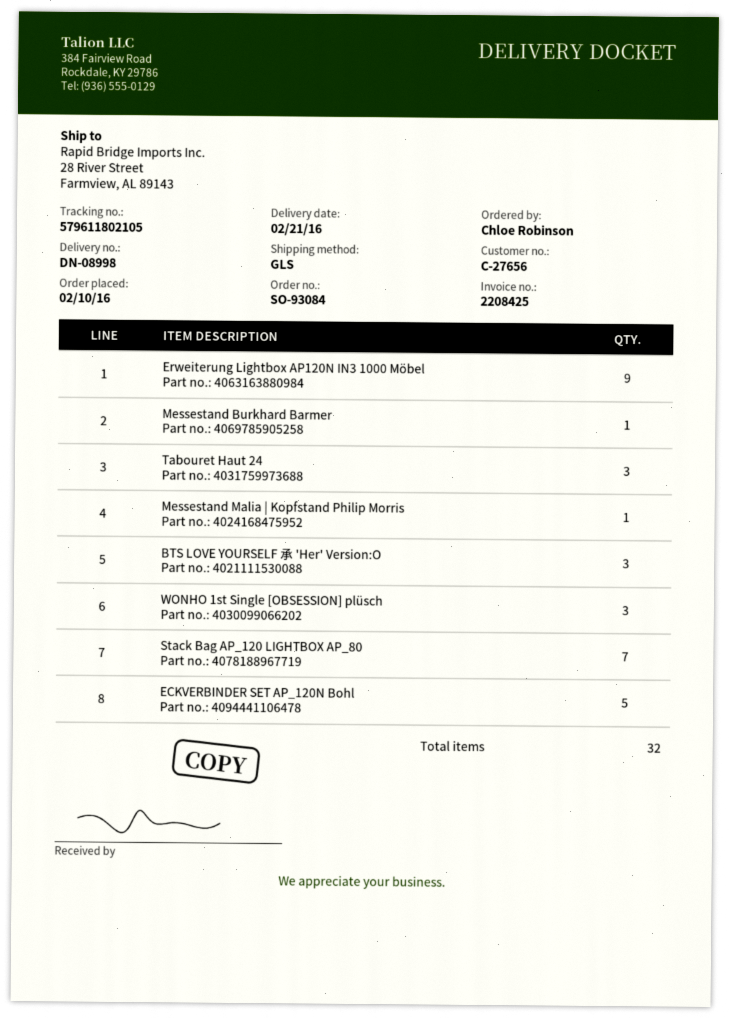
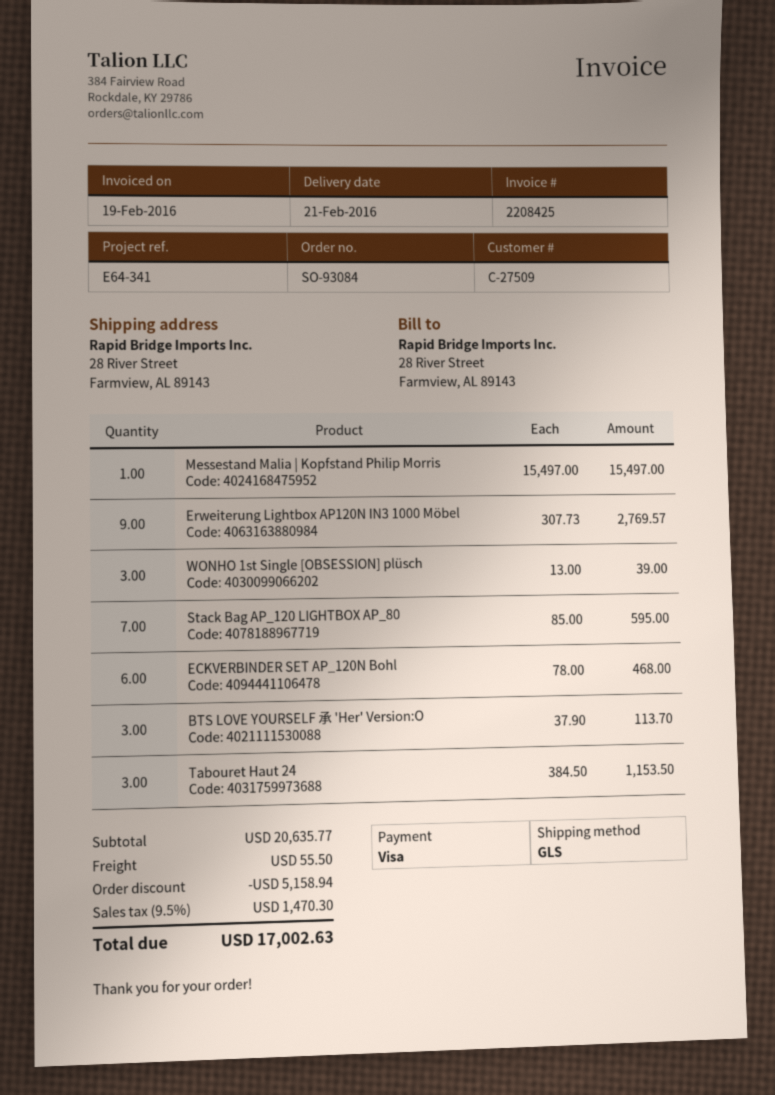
customer number: C-27656 -> C-27509
Messestand Burkhard Barmer: 1 -> none
ECKVERBINDER SET AP_120N Bohl: 5 -> 6

